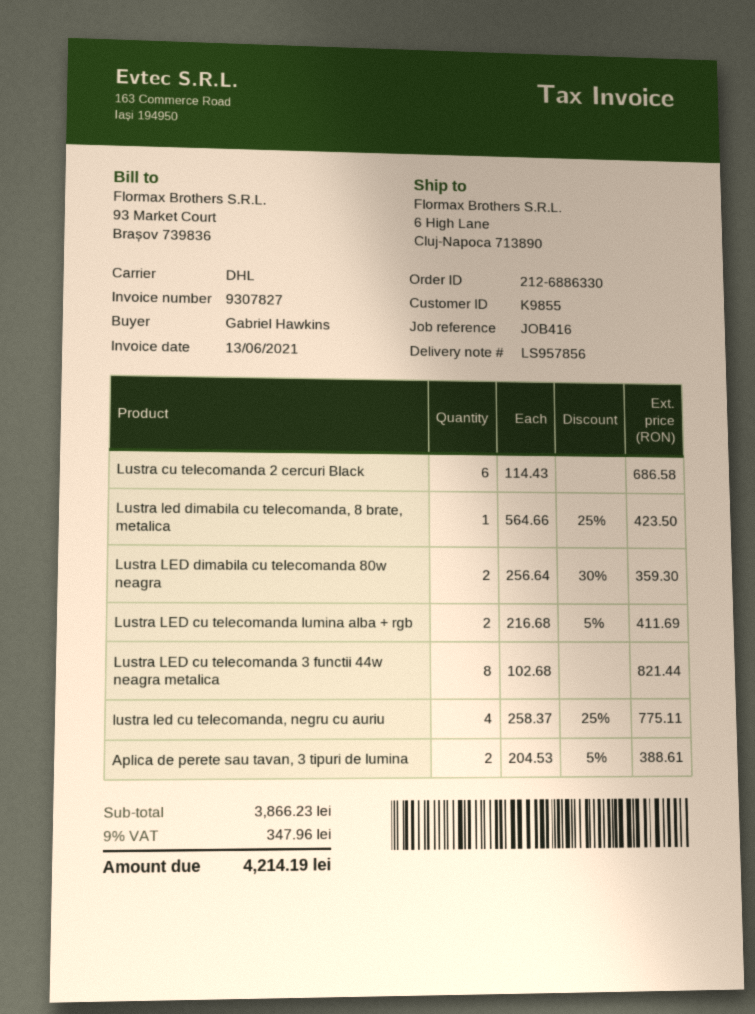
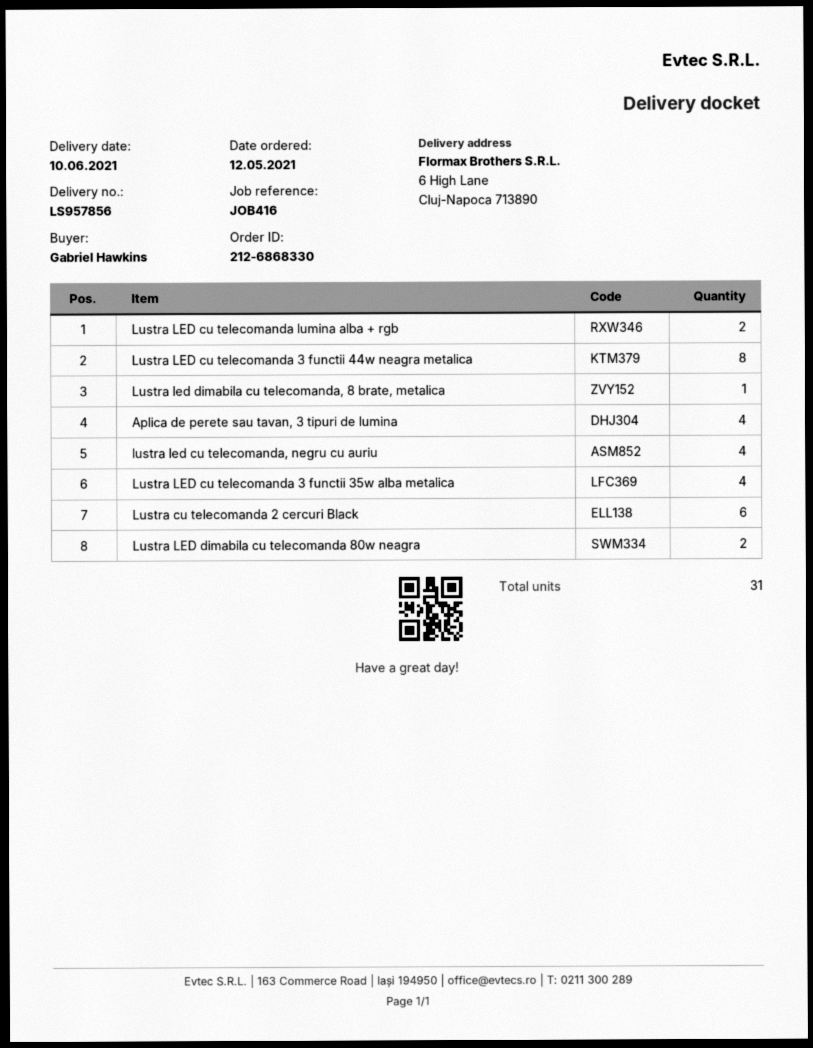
order number: 212-6886330 -> 212-6868330
Aplica de perete sau tavan, 3 tipuri de lumina: 2 -> 4
Lustra LED cu telecomanda 3 functii 35w alba metalica: none -> 4

